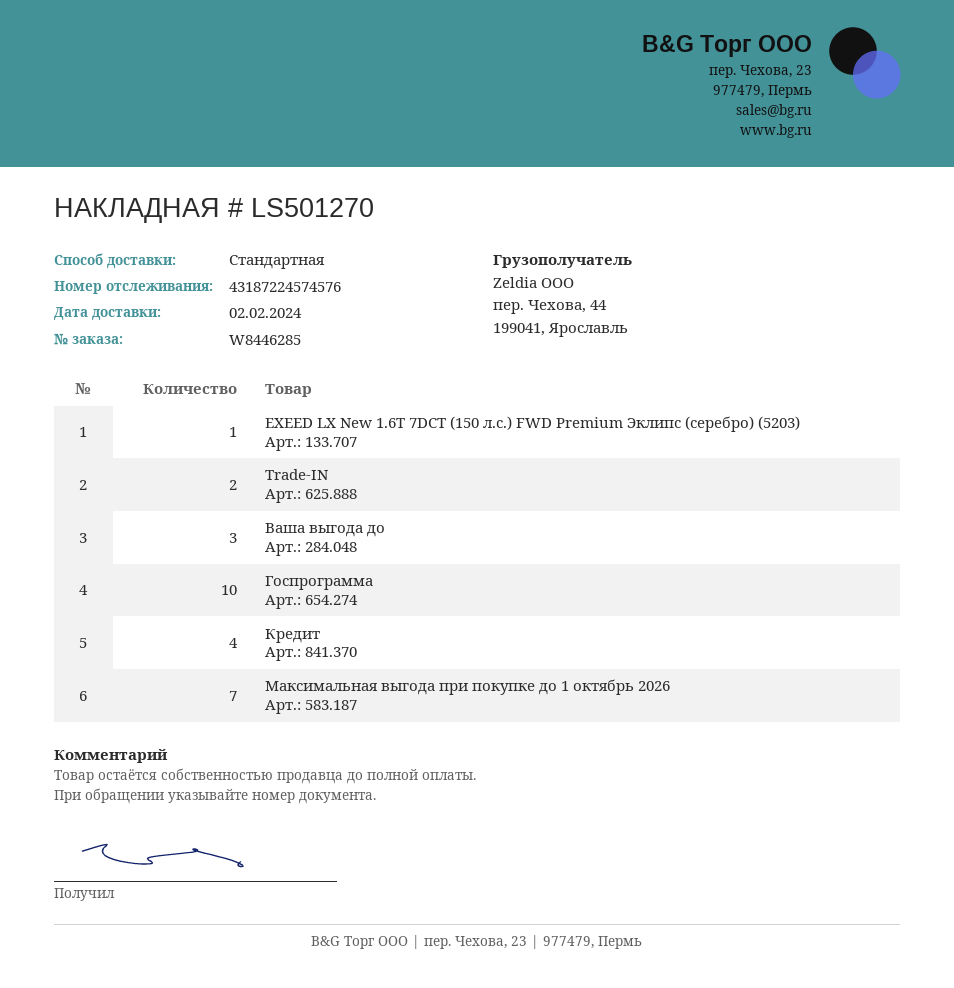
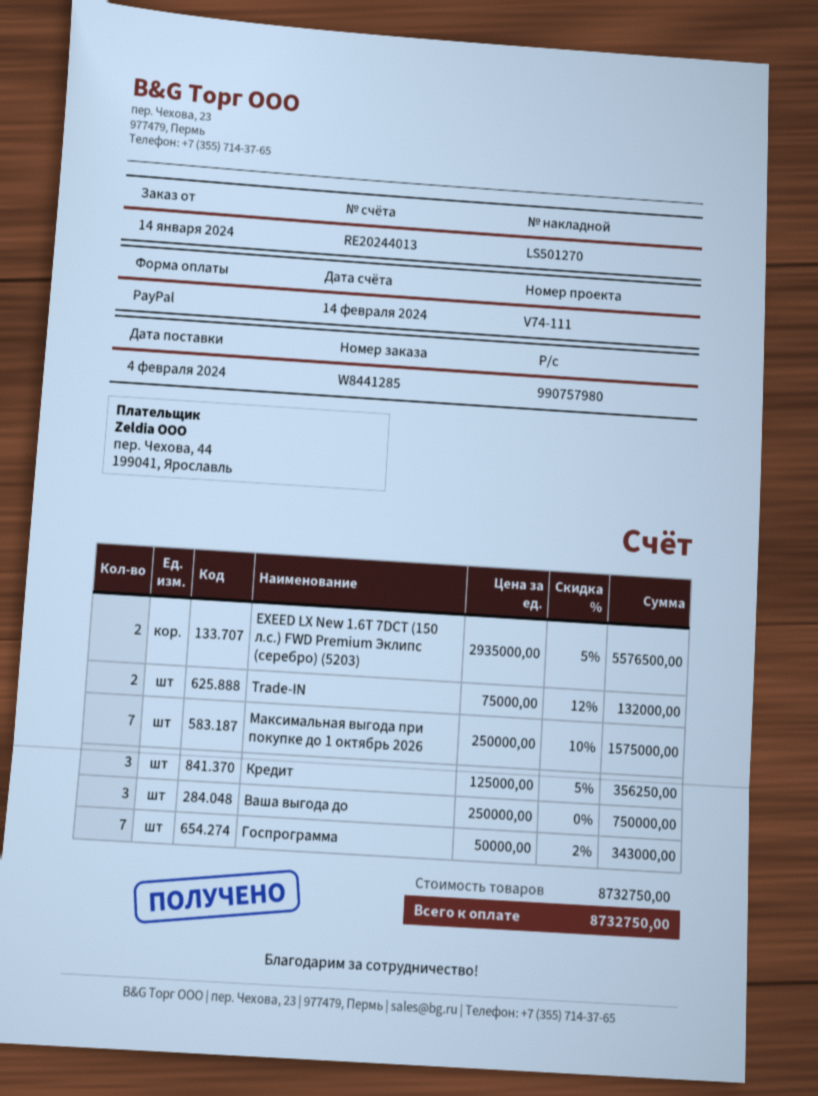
order number: W8446285 -> W8441285
delivery date: 2024-02-02 -> 2024-02-04
EXEED LX New 1.6T 7DCT (150 л.с.) FWD Premium Эклипс (серебро) (5203): 1 -> 2
Госпрограмма: 10 -> 7
Кредит: 4 -> 3

